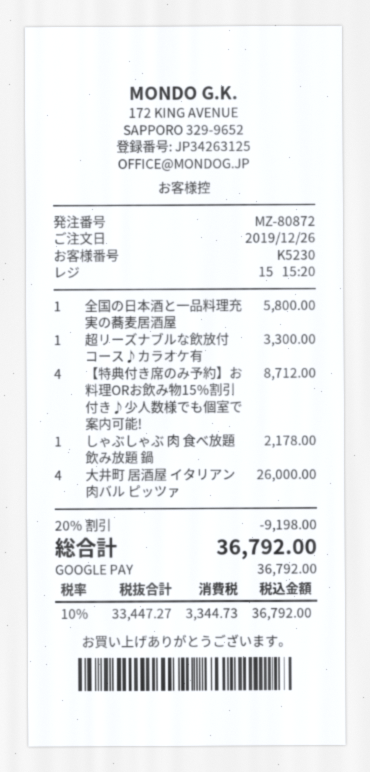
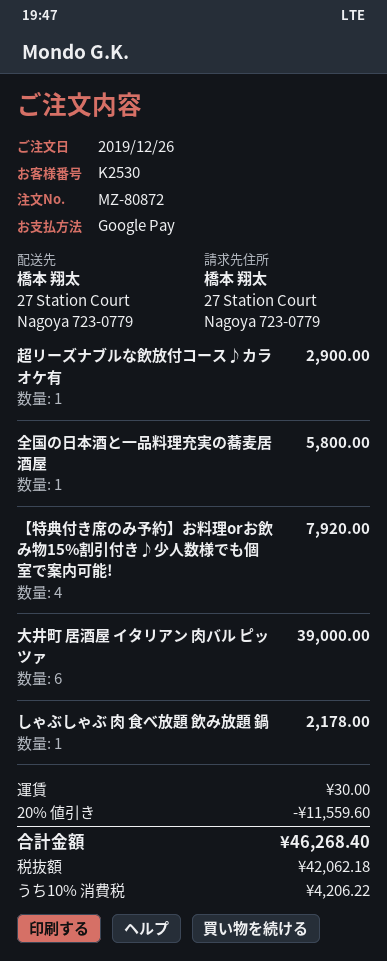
customer number: K5230 -> K2530
超リーズナブルな飲放付コース♪カラオケ有: 1 for 3300.00 -> 1 for 2900.00
【特典付き席のみ予約】お料理ORお飲み物15%割引付き♪少人数様でも個室で案内可能!: 4 for 8712.00 -> 4 for 7920.00
大井町 居酒屋 イタリアン 肉バル ピッツァ: 4 for 26000.00 -> 6 for 39000.00
discount: 20% = 9198.00 -> 20% = 11559.60
shipping: none -> 30.00
net: 33447.27 -> 42062.18
tax: 10% = 3344.73 -> 10% = 4206.22
total: 36792.00 -> 46268.40

